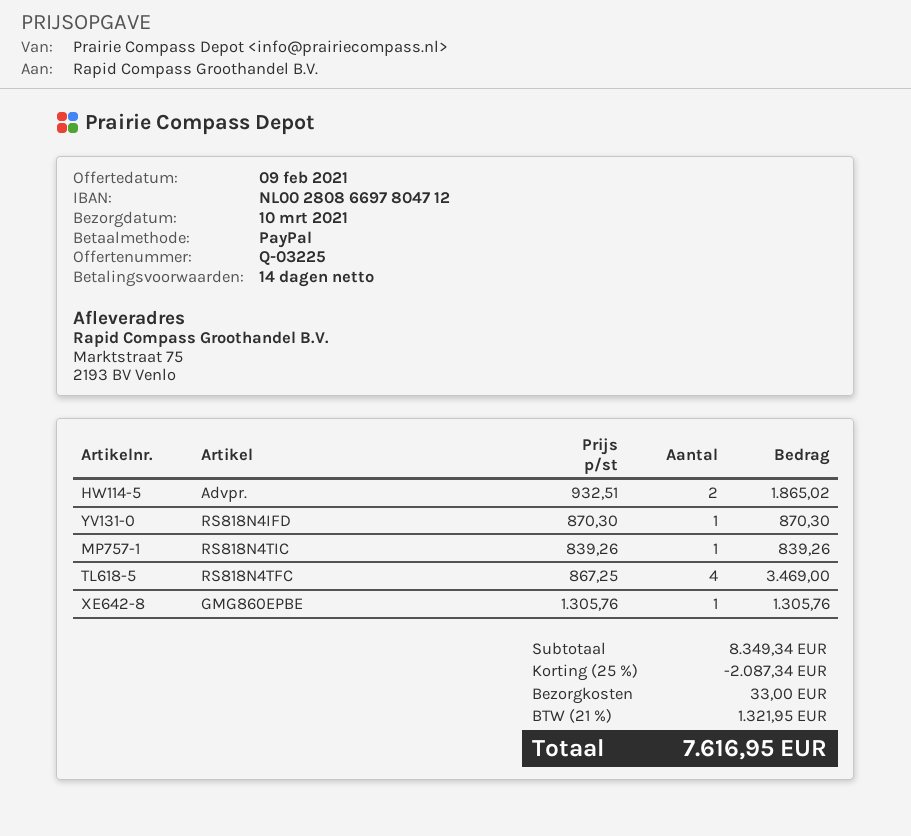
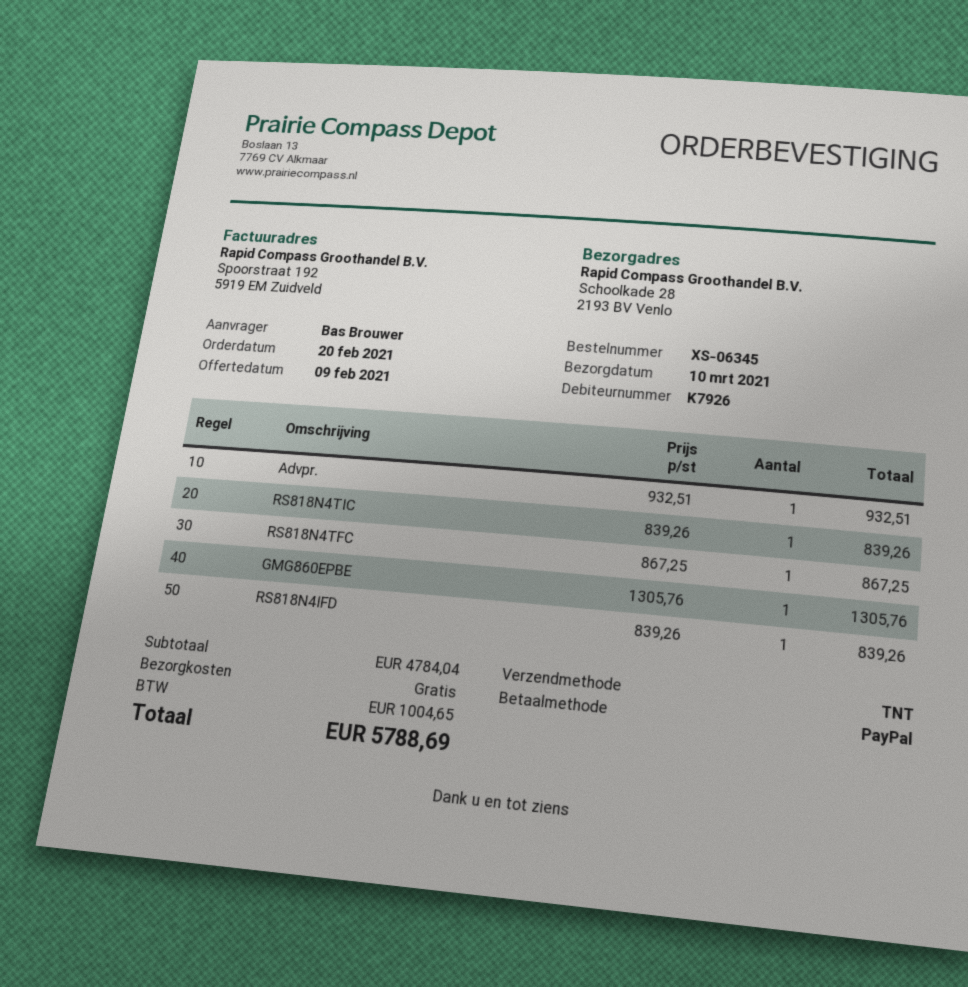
ship to: Marktstraat 75, 2193 BV Venlo -> Schoolkade 28, 2193 BV Venlo
Advpr.: 2 x 932.51 = 1865.02 -> 1 x 932.51 = 932.51
RS818N4IFD: 1 x 870.30 = 870.30 -> 1 x 839.26 = 839.26
RS818N4TFC: 4 x 867.25 = 3469.00 -> 1 x 867.25 = 867.25
subtotal: 8349.34 -> 4784.04
discount: 25% = 2087.34 -> none
shipping: 33.00 -> 0.00
tax: 1321.95 -> 1004.65
total: 7616.95 -> 5788.69

